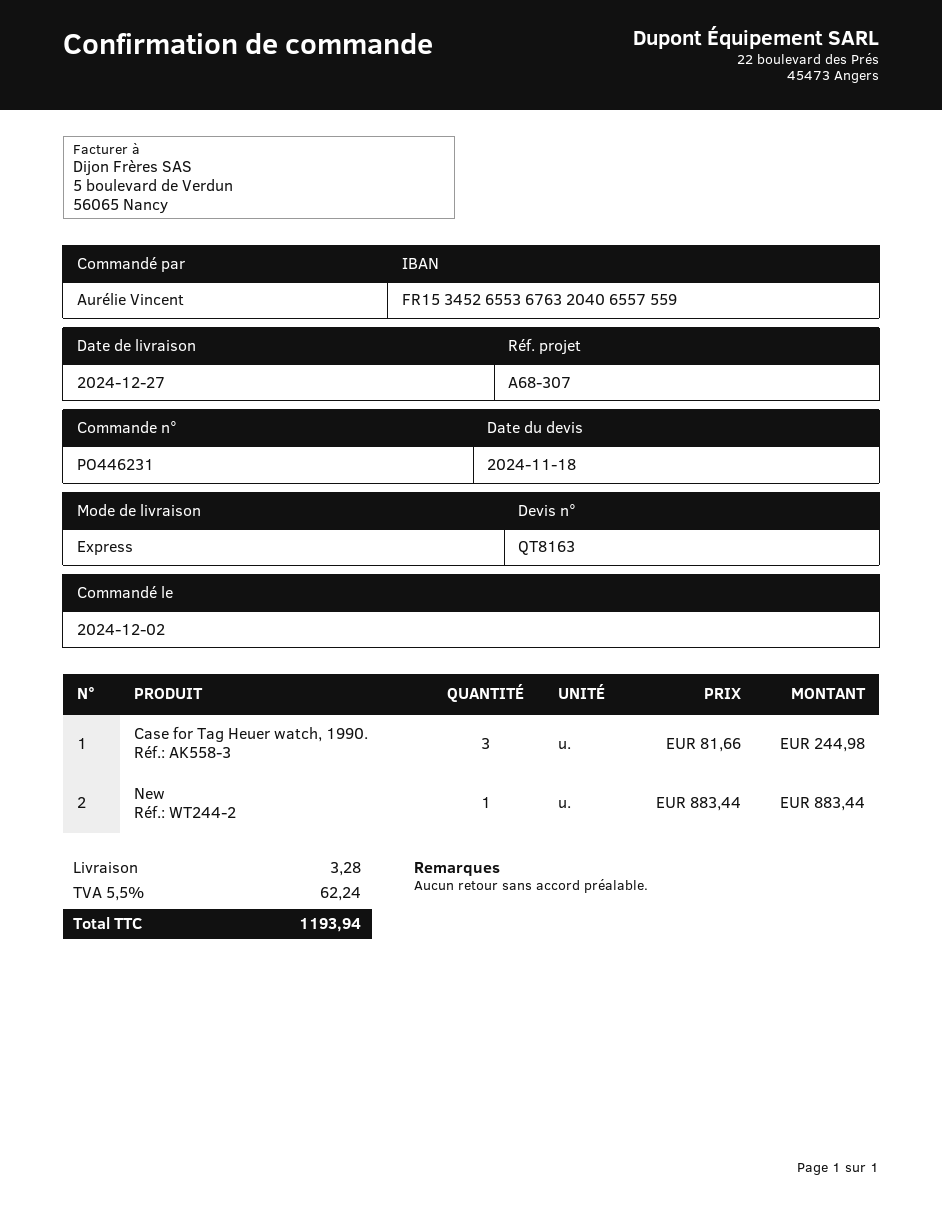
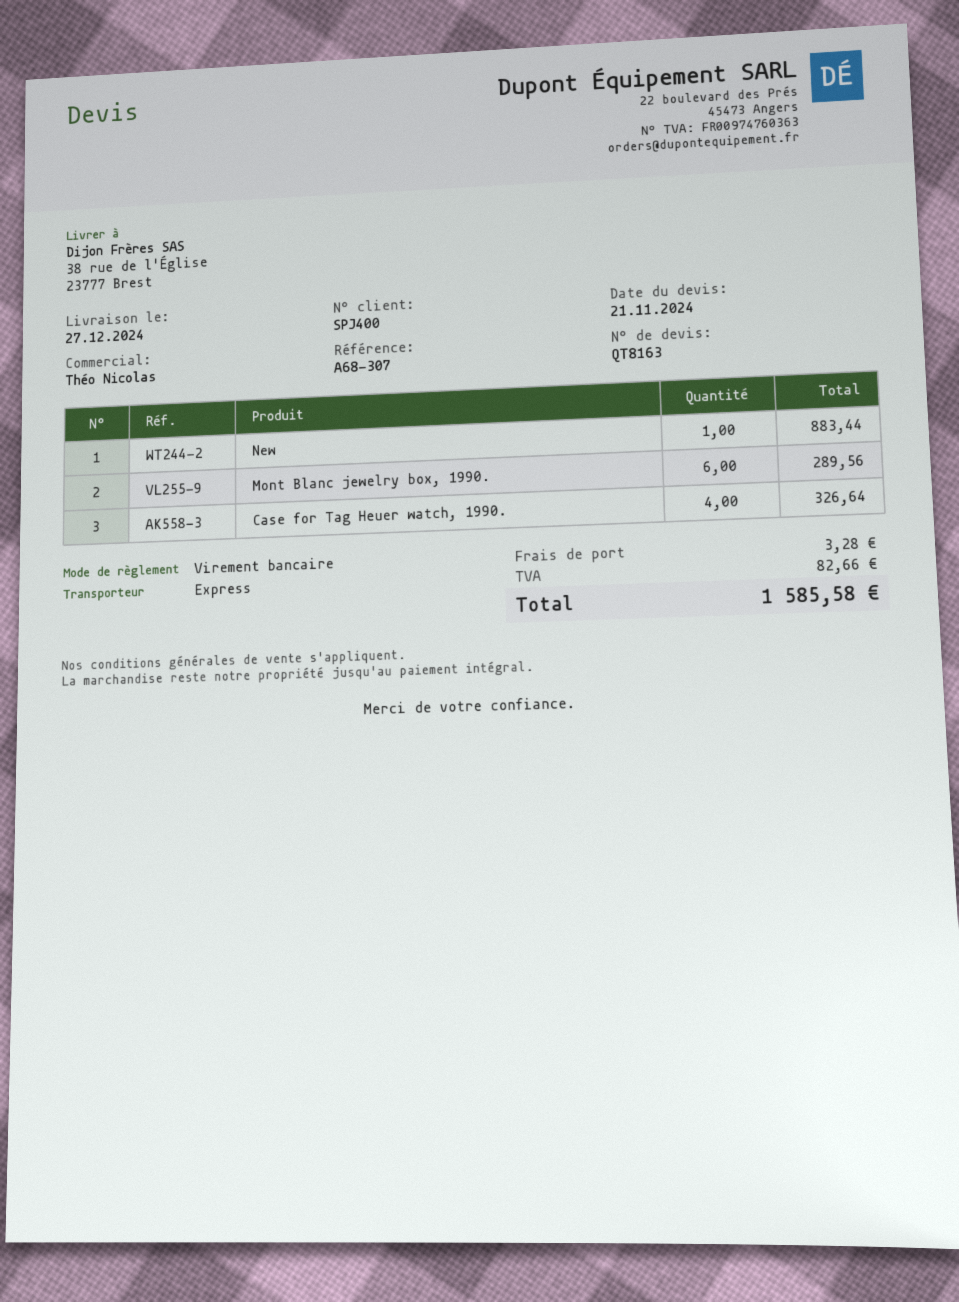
quote date: 2024-11-18 -> 2024-11-21
Case for Tag Heuer watch, 1990.: 3 for 244.98 -> 4 for 326.64
Mont Blanc jewelry box, 1990.: none -> 6 for 289.56
tax: 62.24 -> 82.66
total: 1193.94 -> 1585.58

